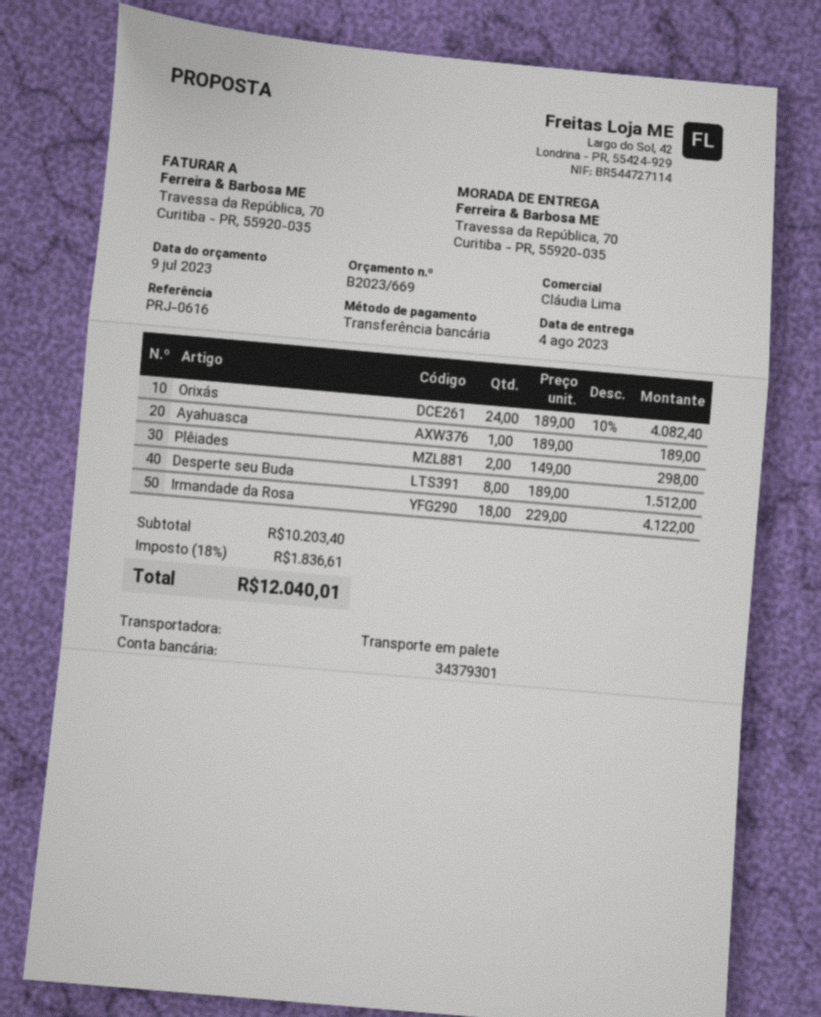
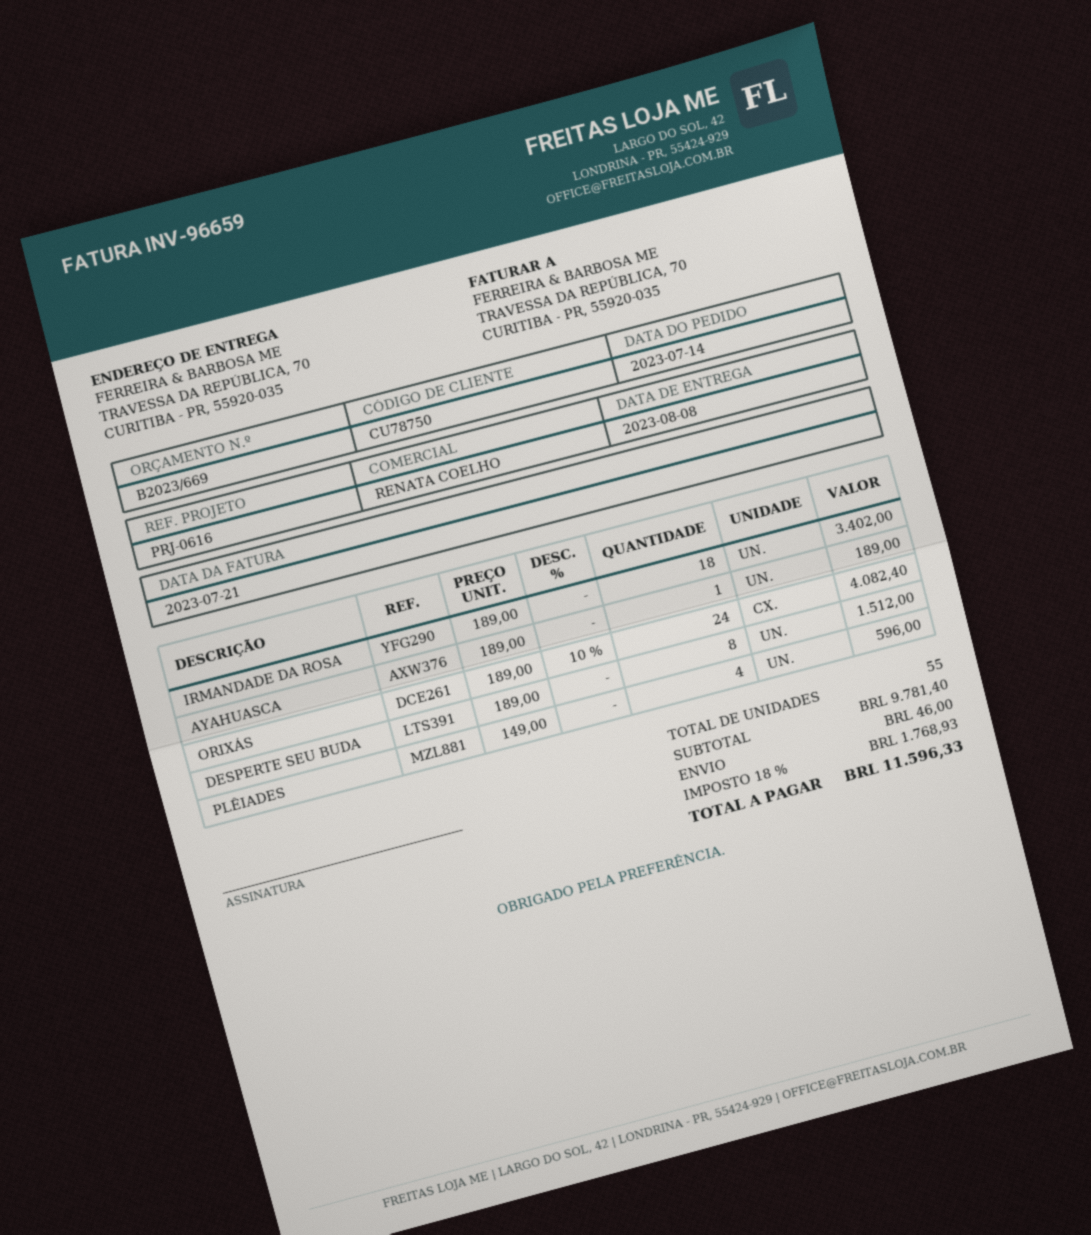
delivery date: 2023-08-04 -> 2023-08-08
sales rep: Cláudia Lima -> RENATA COELHO
Plêiades: 2 x 149.00 = 298.00 -> 4 x 149.00 = 596.00
Irmandade da Rosa: 18 x 229.00 = 4122.00 -> 18 x 189.00 = 3402.00
subtotal: 10203.40 -> 9781.40
shipping: none -> 46.00
tax: 18% = 1836.61 -> 18% = 1768.93
total: 12040.01 -> 11596.33

